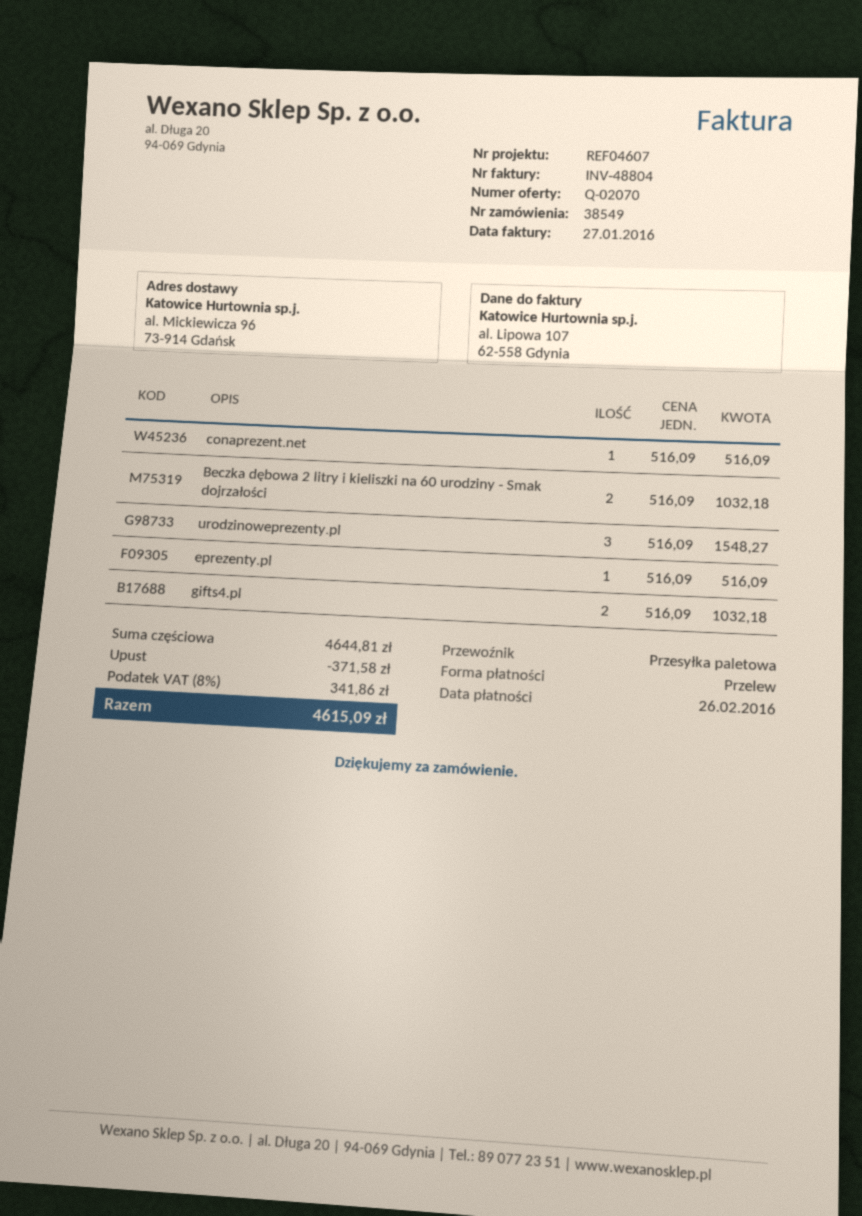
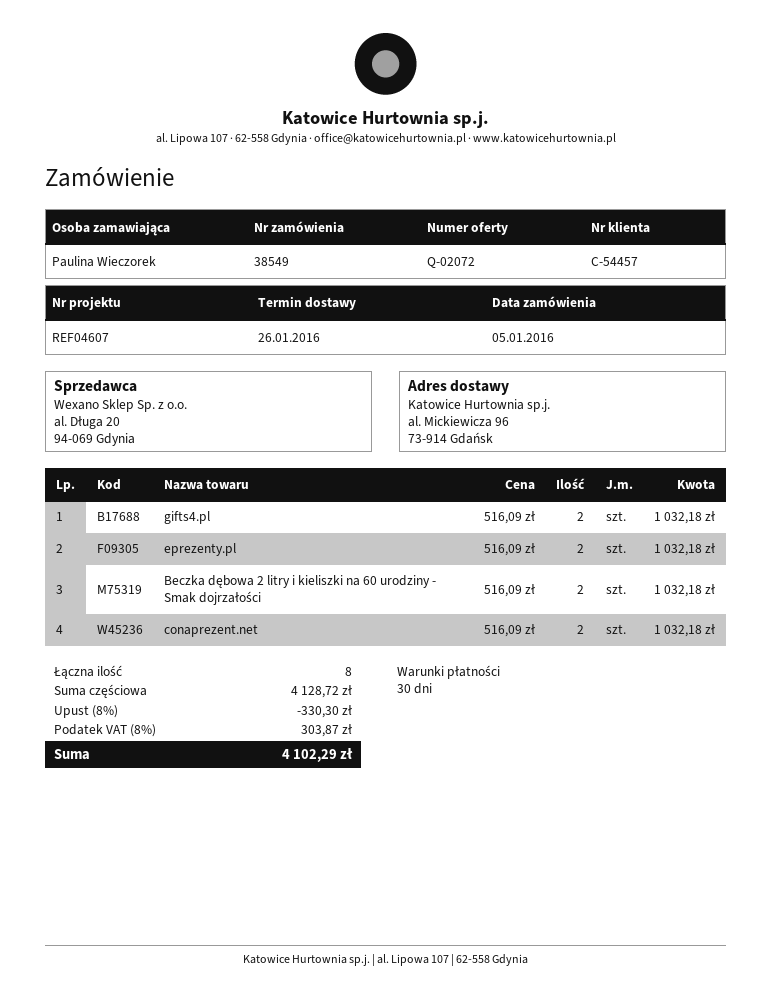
quote number: Q-02070 -> Q-02072
conaprezent.net: 1 x 516.09 = 516.09 -> 2 x 516.09 = 1032.18
urodzinoweprezenty.pl: 3 x 516.09 = 1548.27 -> none
eprezenty.pl: 1 x 516.09 = 516.09 -> 2 x 516.09 = 1032.18
subtotal: 4644.81 -> 4128.72
discount: 371.58 -> 330.30
tax: 8% = 341.86 -> 8% = 303.87
total: 4615.09 -> 4102.29

